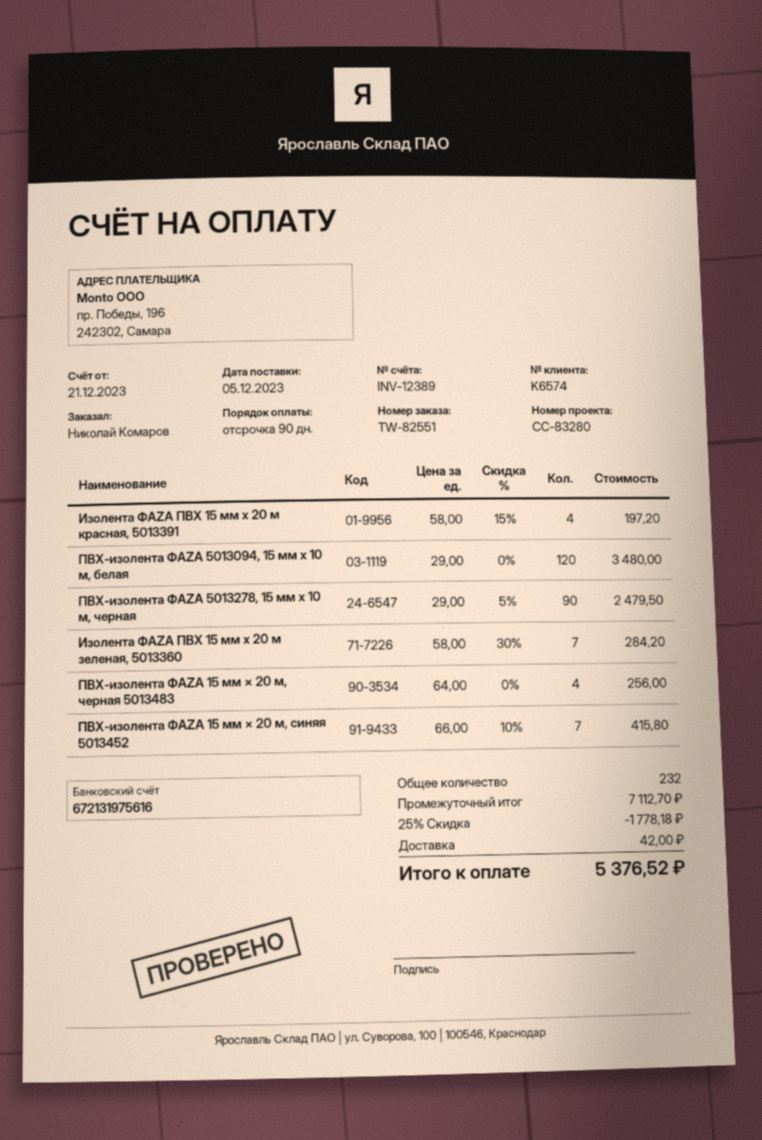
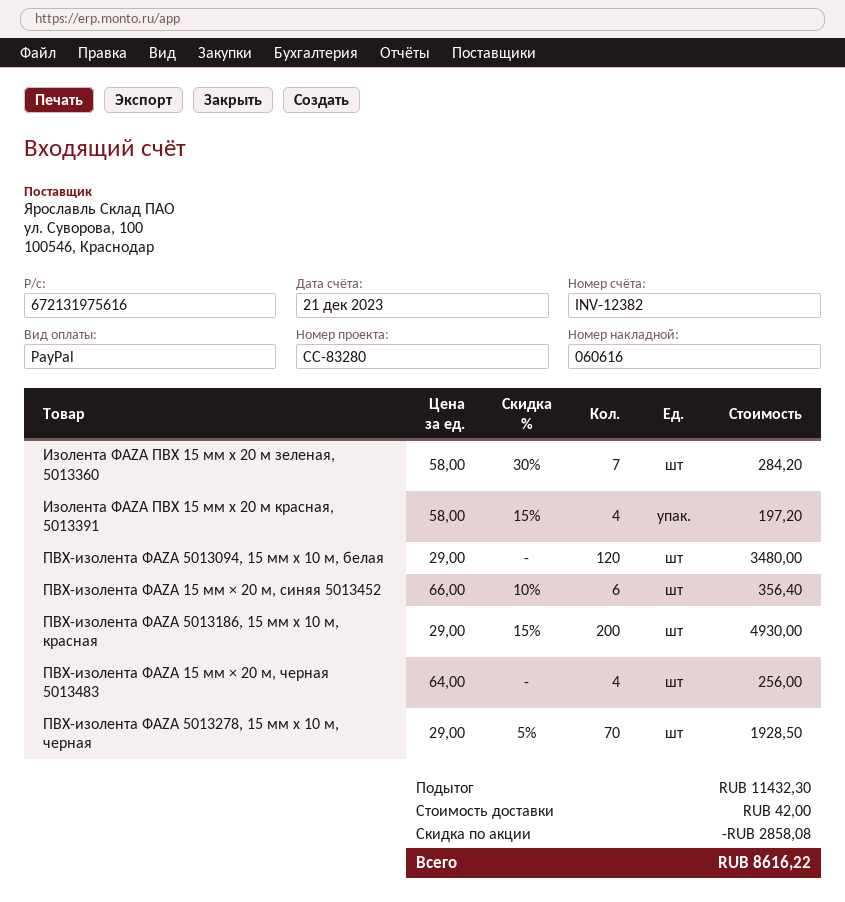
invoice number: INV-12389 -> INV-12382
ПВХ-изолента ФАZА 5013278, 15 мм х 10 м, черная: 90 x 29.00 - 5% = 2479.50 -> 70 x 29.00 - 5% = 1928.50
ПВХ-изолента ФАZА 15 мм × 20 м, синяя 5013452: 7 x 66.00 - 10% = 415.80 -> 6 x 66.00 - 10% = 356.40
ПВХ-изолента ФАZА 5013186, 15 мм х 10 м, красная: none -> 200 x 29.00 - 15% = 4930.00
subtotal: 7112.70 -> 11432.30
discount: 1778.18 -> 2858.08
total: 5376.52 -> 8616.22

